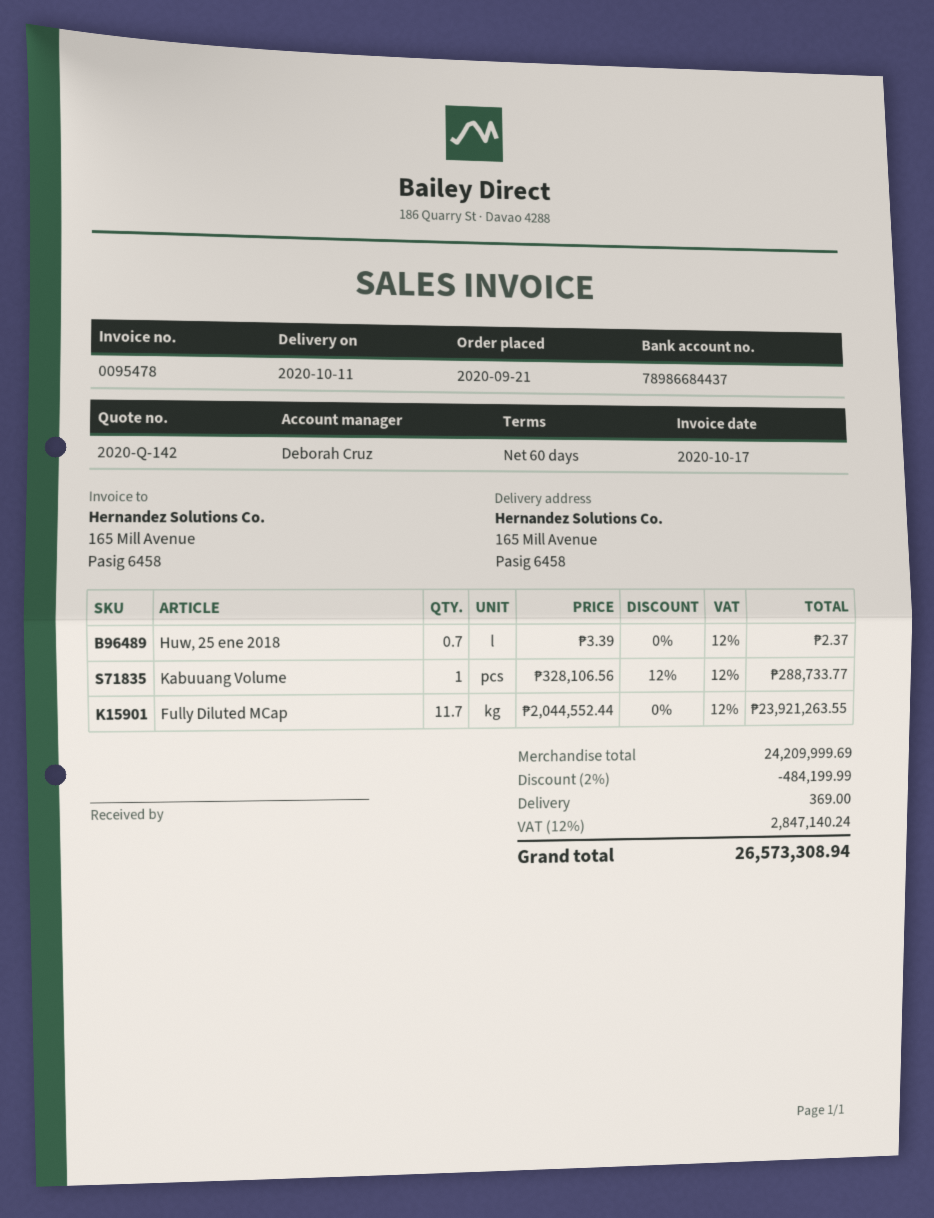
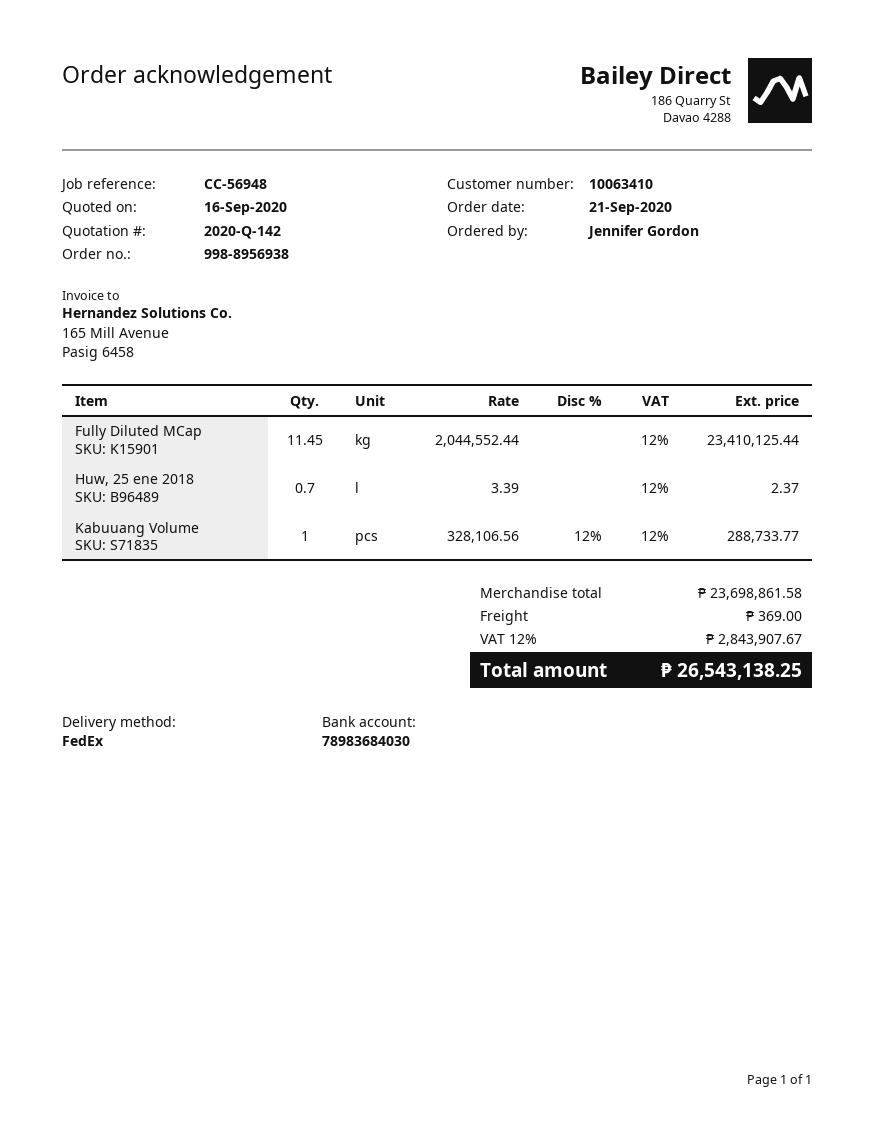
bank account: 78986684437 -> 78983684030
Fully Diluted MCap: 11.7 x 2044552.44 = 23921263.55 -> 11.45 x 2044552.44 = 23410125.44
subtotal: 24209999.69 -> 23698861.58
discount: 2% = 484199.99 -> none
tax: 12% = 2847140.24 -> 12% = 2843907.67
total: 26573308.94 -> 26543138.25

